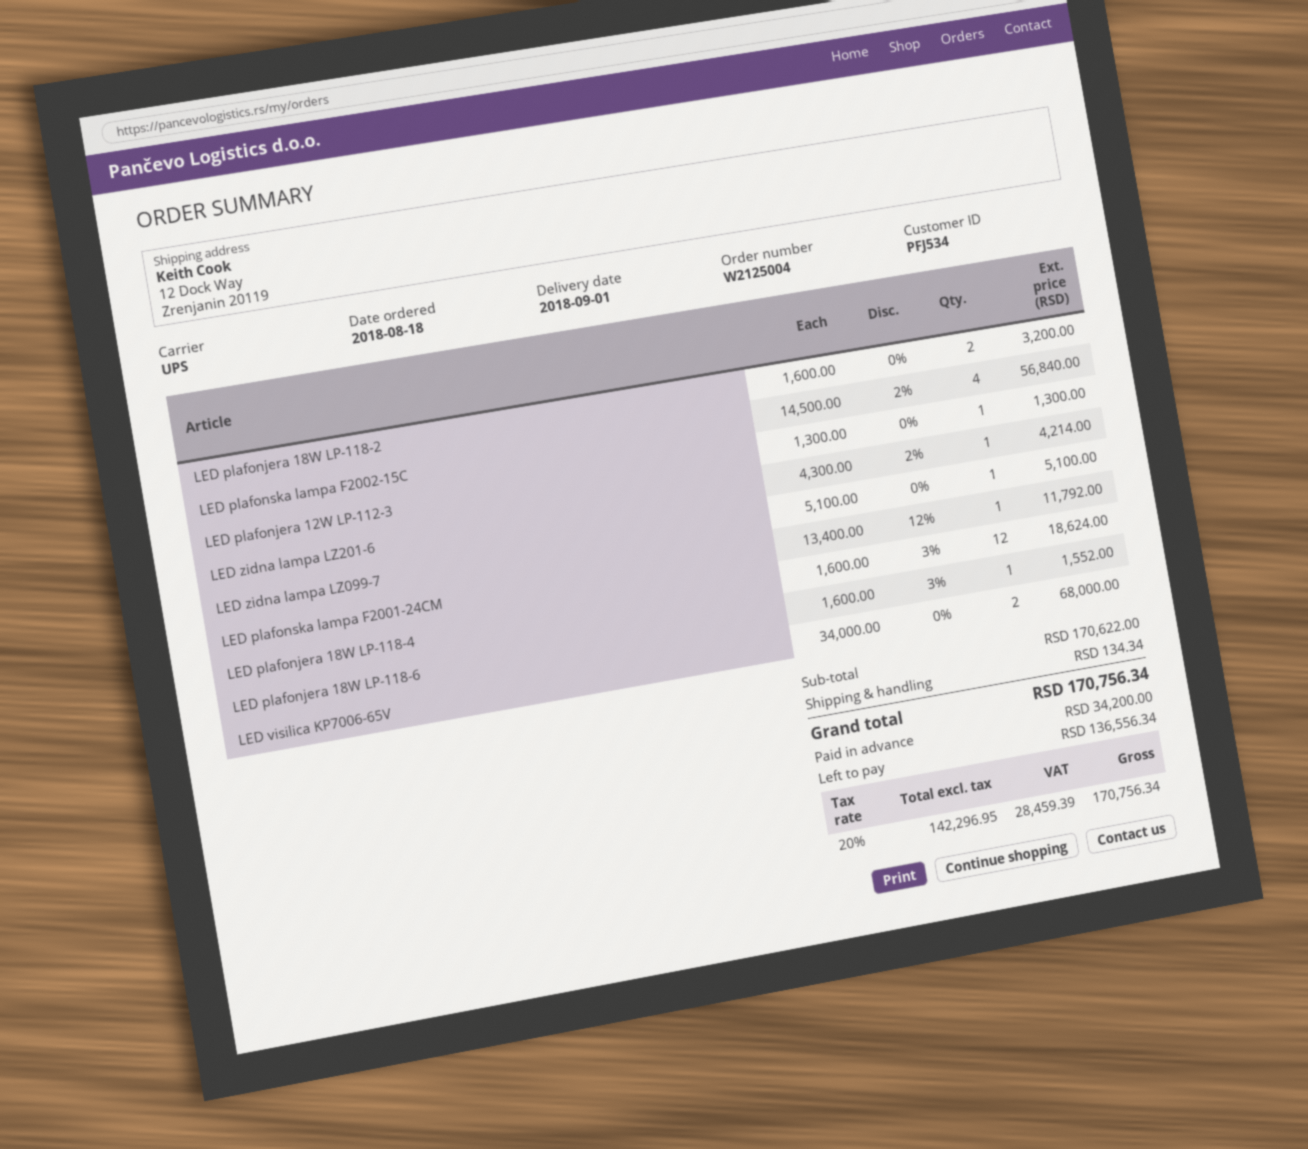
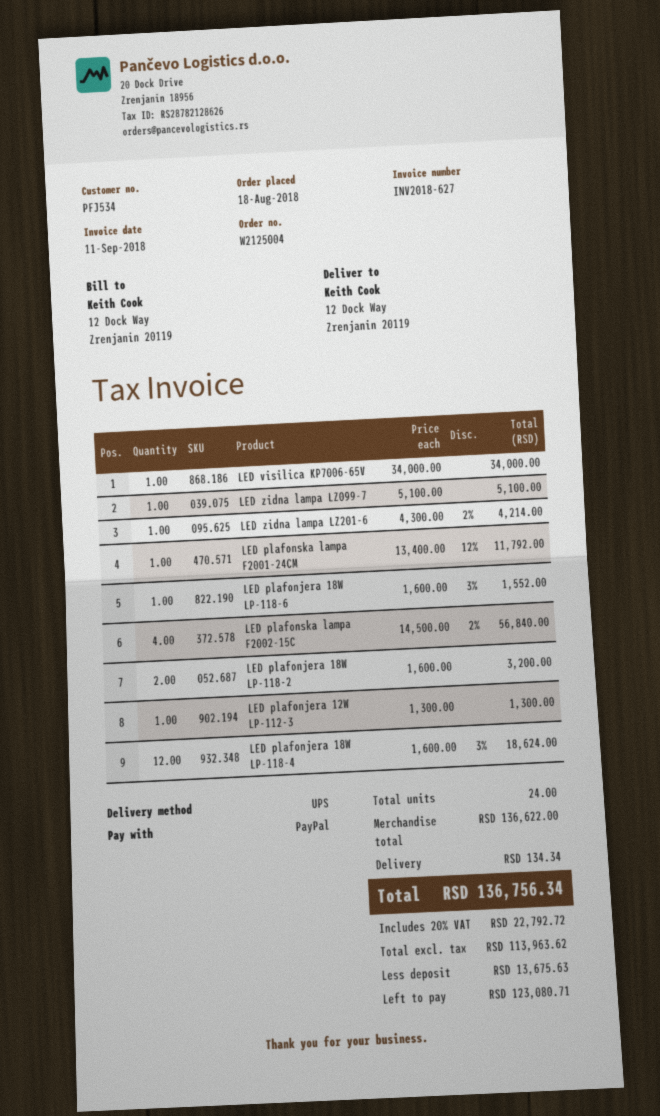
LED visilica KP7006-65V: 2 x 34000.00 = 68000.00 -> 1 x 34000.00 = 34000.00
subtotal: 170622.00 -> 136622.00
net: 142296.95 -> 113963.62
tax: 20% = 28459.39 -> 20% = 22792.72
total: 170756.34 -> 136756.34
deposit: 34200.00 -> 13675.63
balance: 136556.34 -> 123080.71

